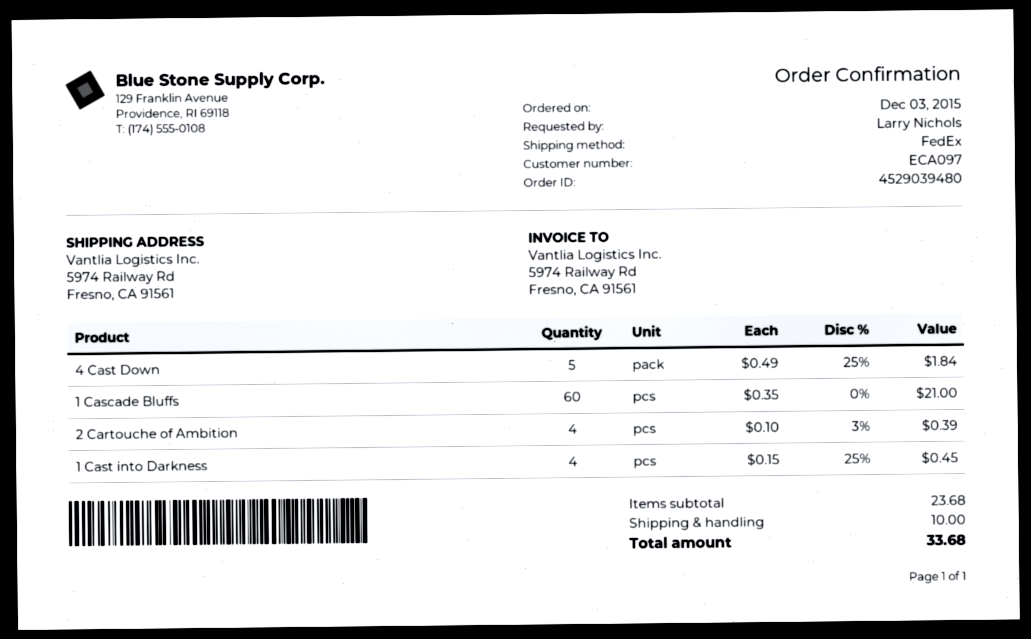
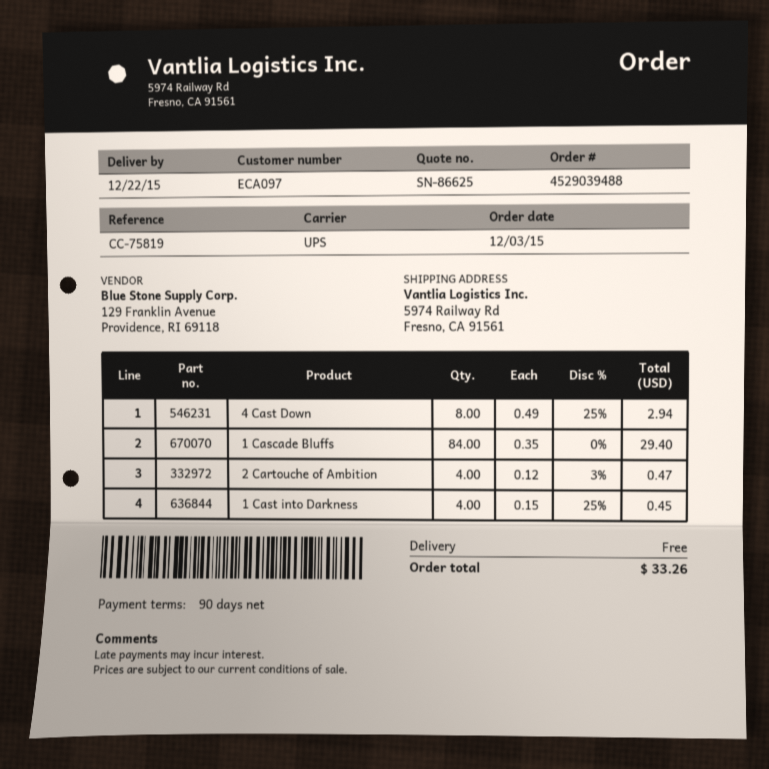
order number: 4529039480 -> 4529039488
shipping method: FedEx -> UPS
4 Cast Down: 5 x 0.49 - 25% = 1.84 -> 8 x 0.49 - 25% = 2.94
1 Cascade Bluffs: 60 x 0.35 = 21.00 -> 84 x 0.35 = 29.40
2 Cartouche of Ambition: 4 x 0.10 - 3% = 0.39 -> 4 x 0.12 - 3% = 0.47
shipping: 10.00 -> 0.00
total: 33.68 -> 33.26

